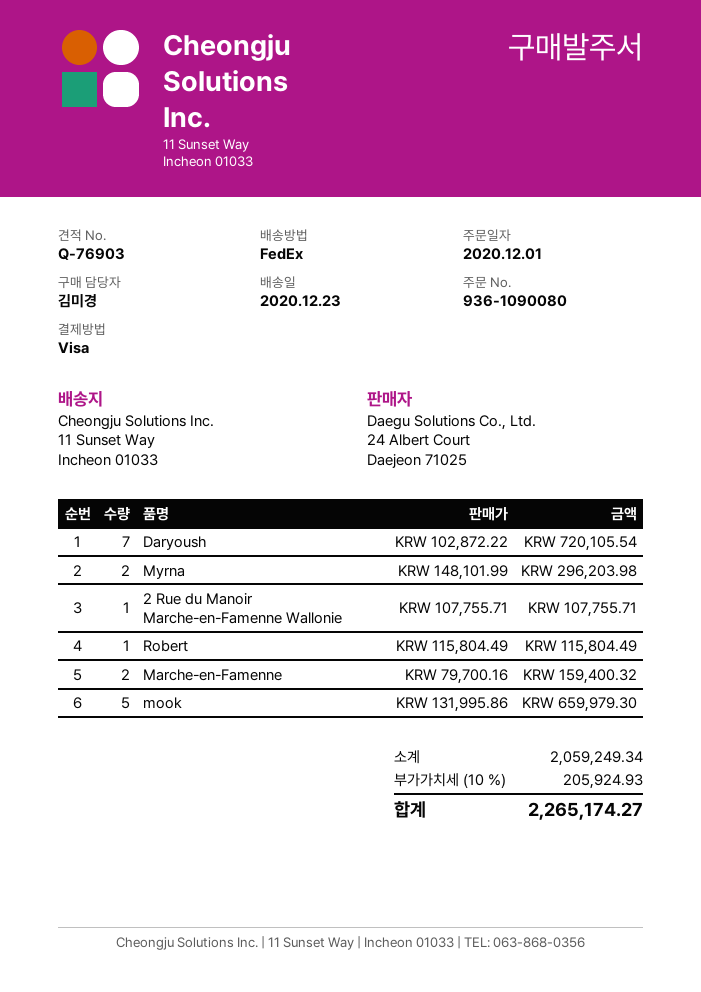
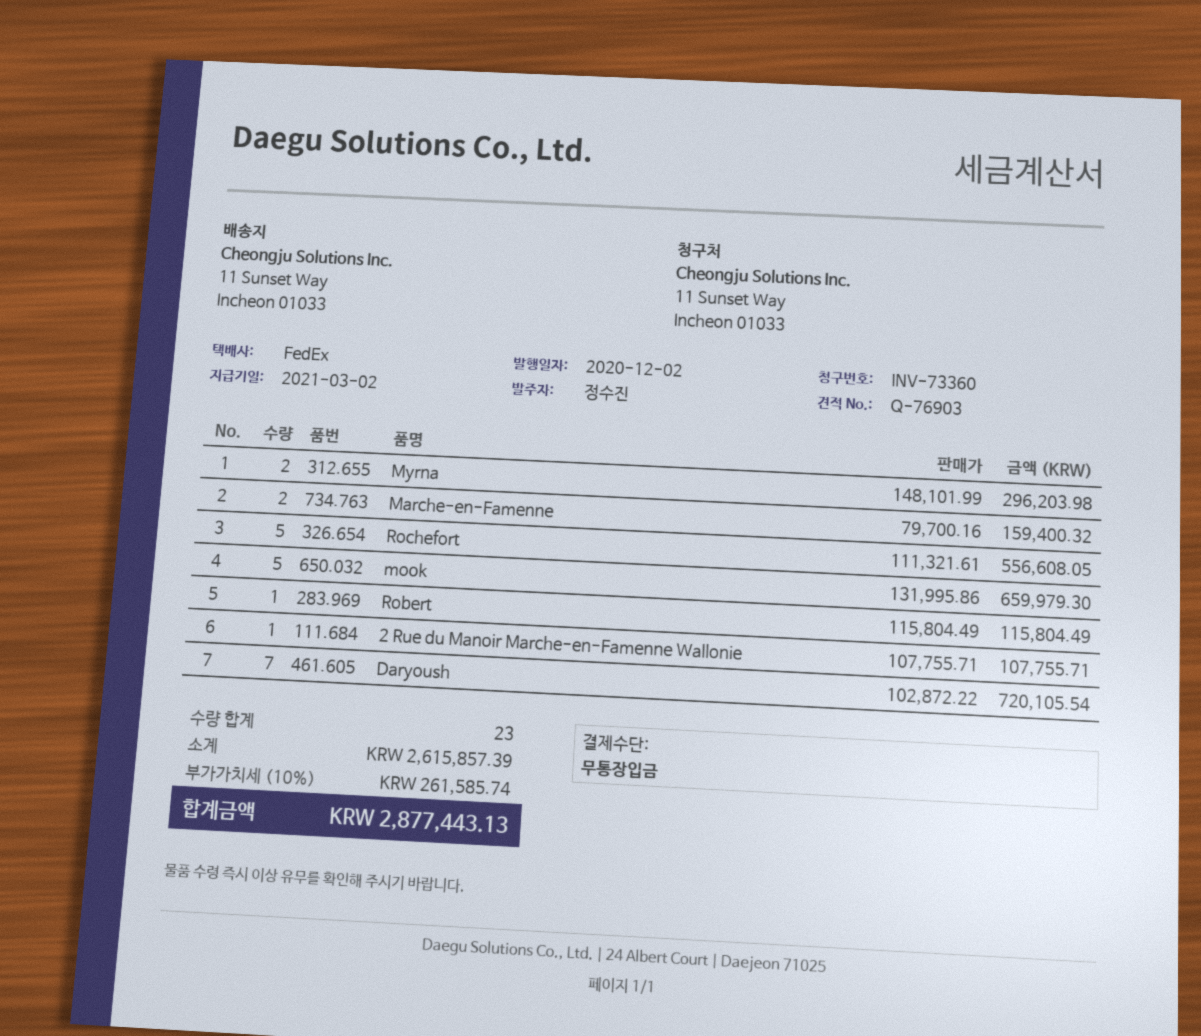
ordered by: 김미경 -> 정수진
payment method: Visa -> bank transfer
Rochefort: none -> 5 x 111321.61 = 556608.05
subtotal: 2059249.34 -> 2615857.39
tax: 10% = 205924.93 -> 10% = 261585.74
total: 2265174.27 -> 2877443.13

